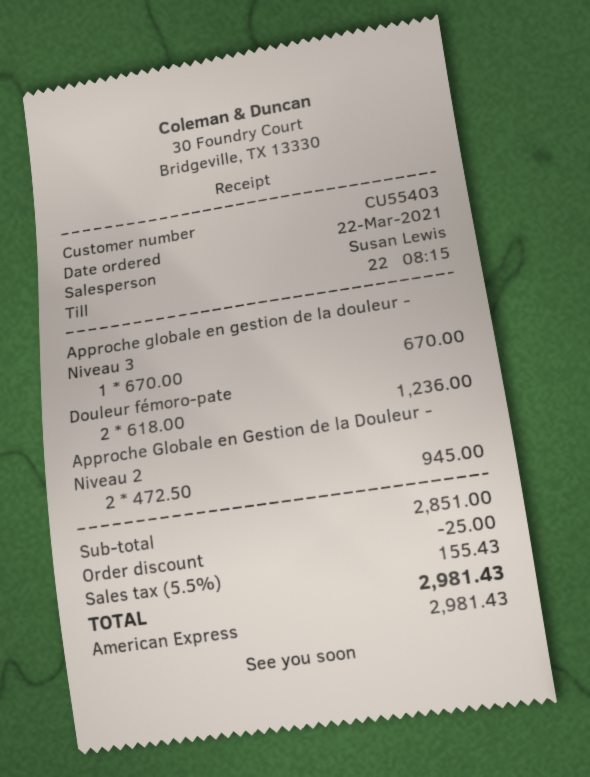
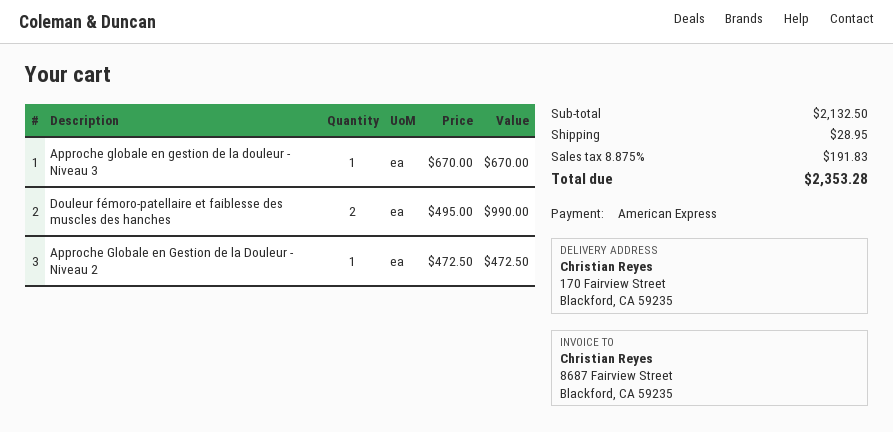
Douleur fémoro-pate: 2 x 618.00 = 1236.00 -> 2 x 495.00 = 990.00
Approche Globale en Gestion de la Douleur - Niveau 2: 2 x 472.50 = 945.00 -> 1 x 472.50 = 472.50
subtotal: 2851.00 -> 2132.50
discount: 25.00 -> none
shipping: none -> 28.95
tax: 5.5% = 155.43 -> 8.875% = 191.83
total: 2981.43 -> 2353.28

